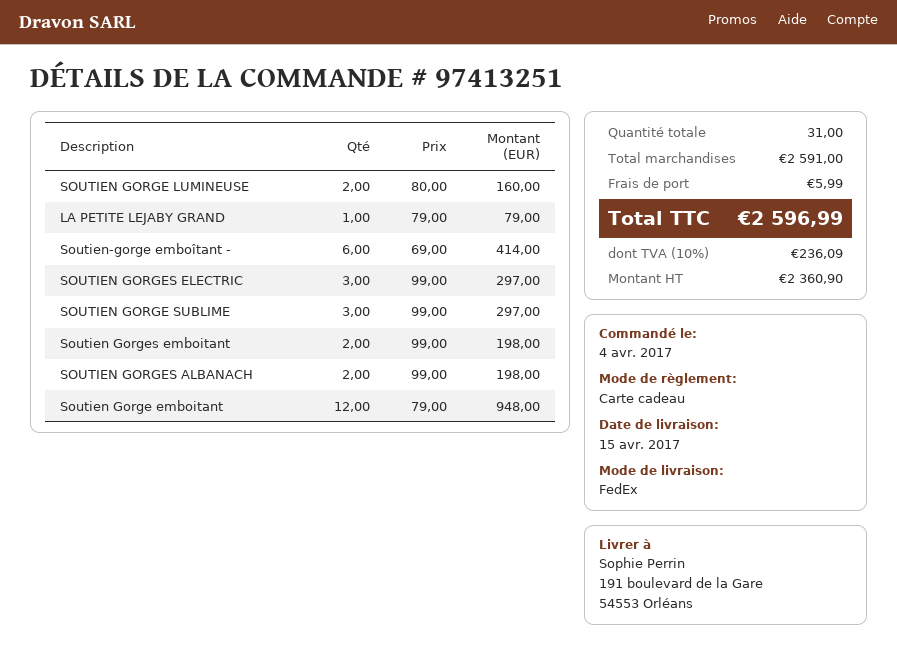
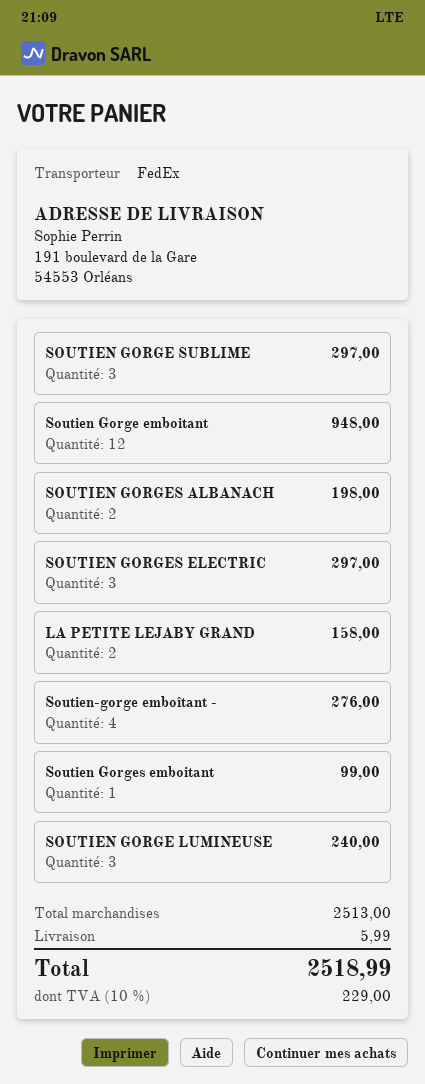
SOUTIEN GORGE LUMINEUSE: 2 for 160.00 -> 3 for 240.00
LA PETITE LEJABY GRAND: 1 for 79.00 -> 2 for 158.00
Soutien-gorge emboîtant -: 6 for 414.00 -> 4 for 276.00
Soutien Gorges emboitant: 2 for 198.00 -> 1 for 99.00
subtotal: 2591.00 -> 2513.00
tax: 10% = 236.09 -> 10% = 229.00
total: 2596.99 -> 2518.99

